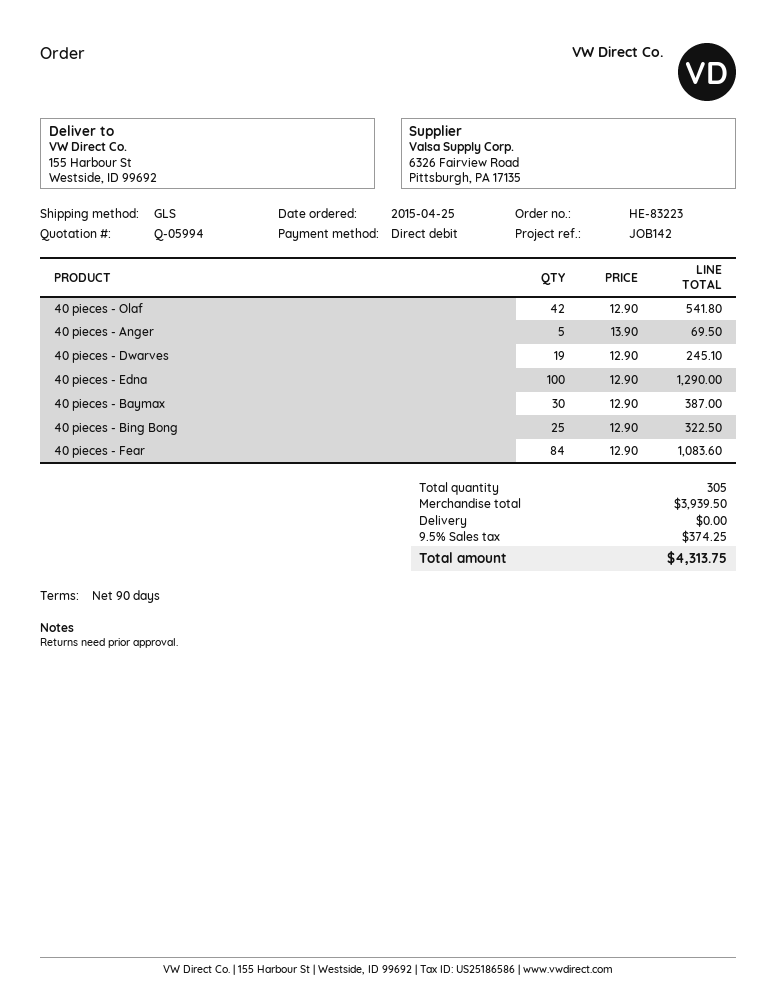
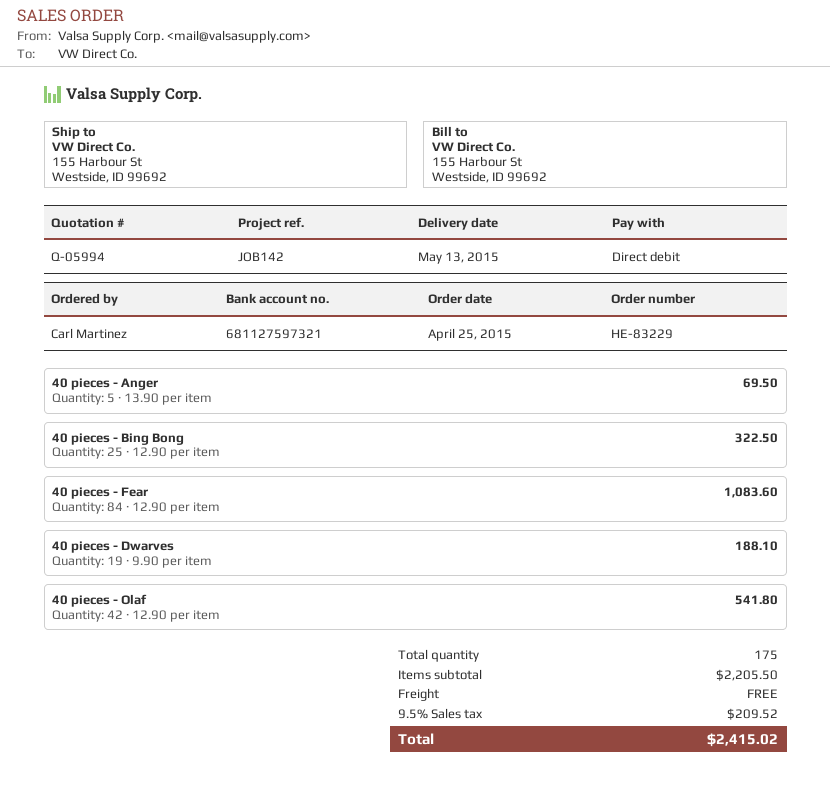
order number: HE-83223 -> HE-83229
40 pieces - Dwarves: 19 x 12.90 = 245.10 -> 19 x 9.90 = 188.10
40 pieces - Edna: 100 x 12.90 = 1290.00 -> none
40 pieces - Baymax: 30 x 12.90 = 387.00 -> none
total quantity: 305 -> 175
subtotal: 3939.50 -> 2205.50
tax: 9.5% = 374.25 -> 9.5% = 209.52
total: 4313.75 -> 2415.02

